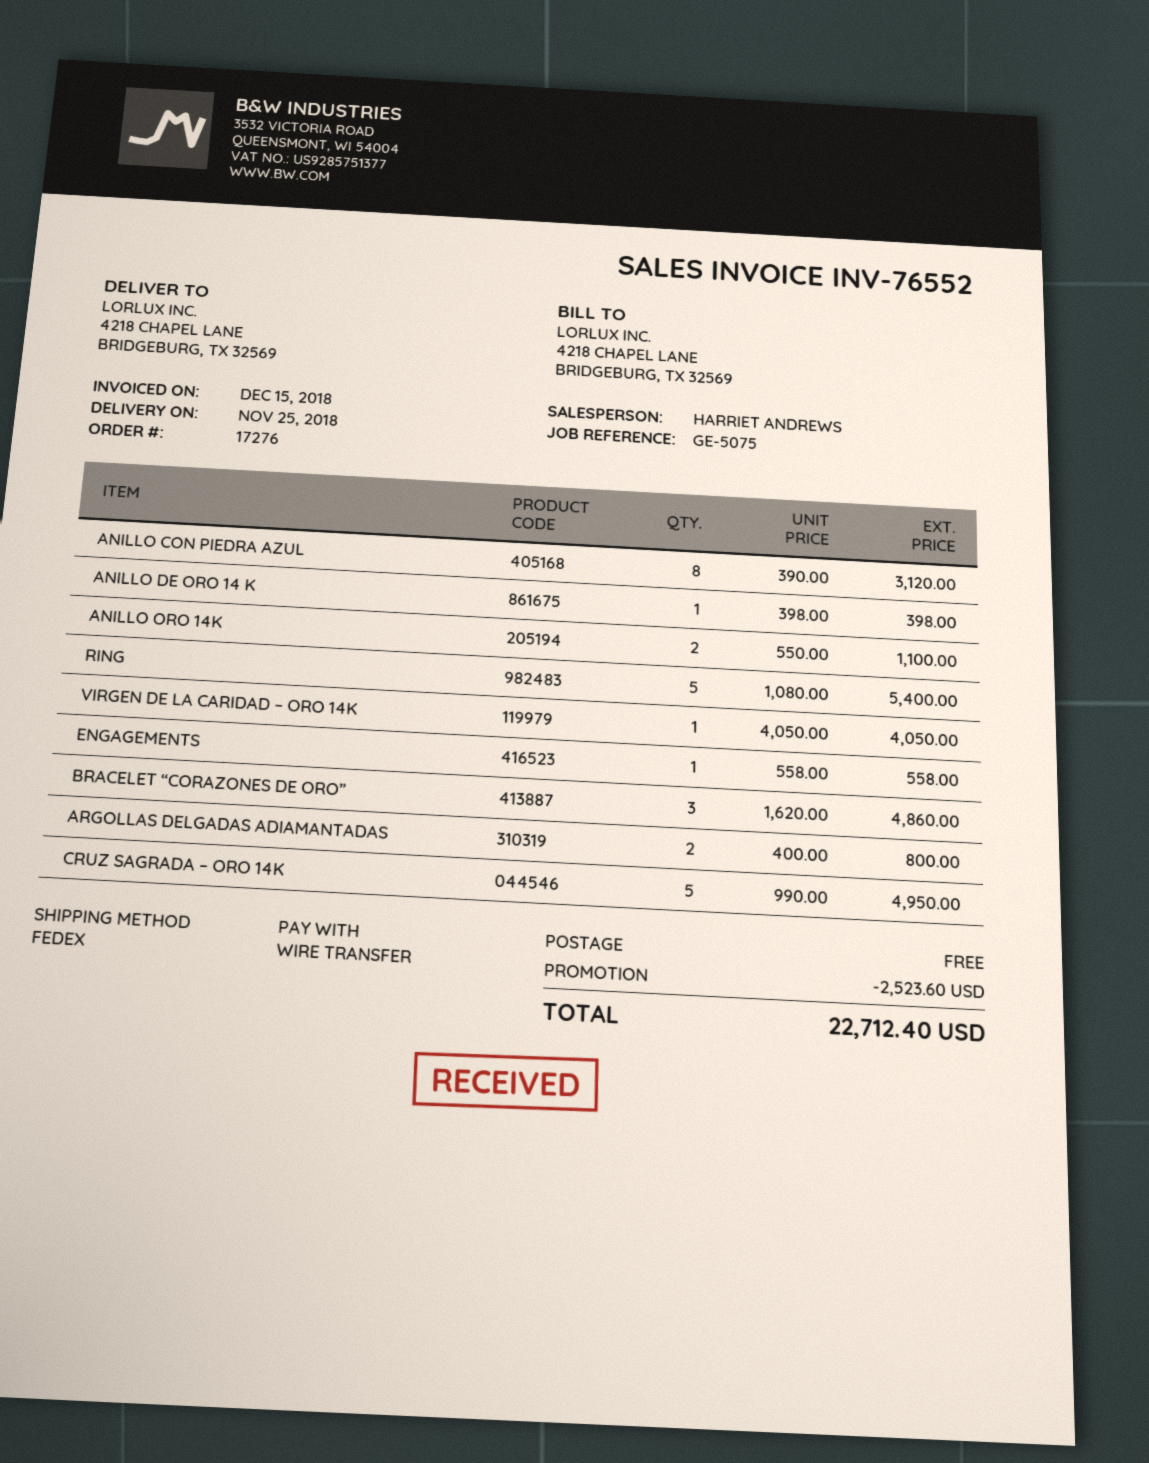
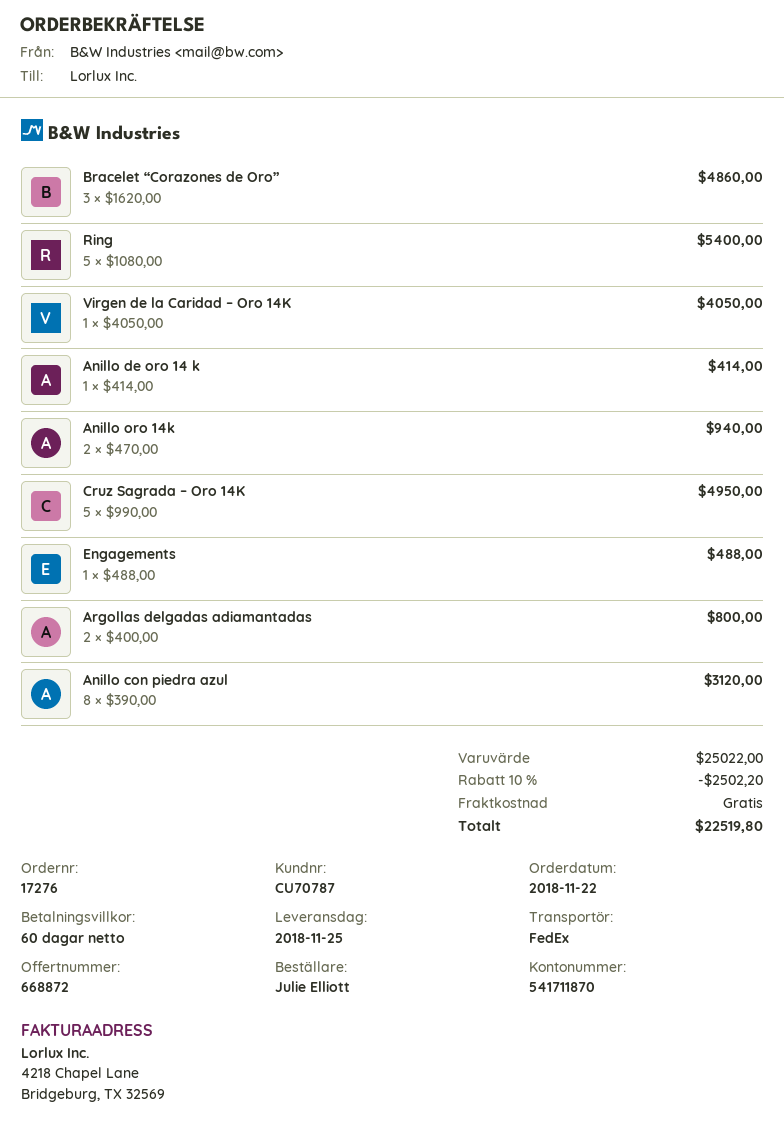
ANILLO DE ORO 14 K: 1 x 398.00 = 398.00 -> 1 x 414.00 = 414.00
ANILLO ORO 14K: 2 x 550.00 = 1100.00 -> 2 x 470.00 = 940.00
ENGAGEMENTS: 1 x 558.00 = 558.00 -> 1 x 488.00 = 488.00
discount: 2523.60 -> 2502.20
total: 22712.40 -> 22519.80

